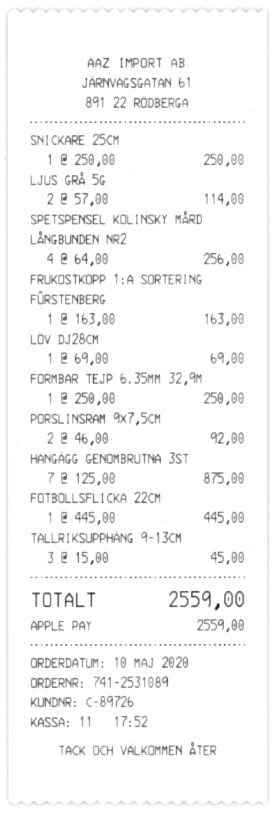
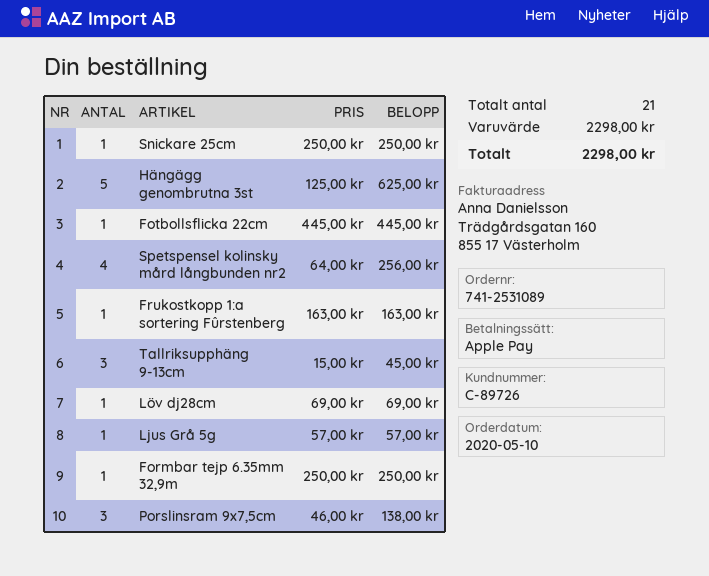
LJUS GRÅ 5G: 2 x 57.00 = 114.00 -> 1 x 57.00 = 57.00
PORSLINSRAM 9X7,5CM: 2 x 46.00 = 92.00 -> 3 x 46.00 = 138.00
HÄNGÄGG GENOMBRUTNA 3ST: 7 x 125.00 = 875.00 -> 5 x 125.00 = 625.00
total: 2559.00 -> 2298.00

